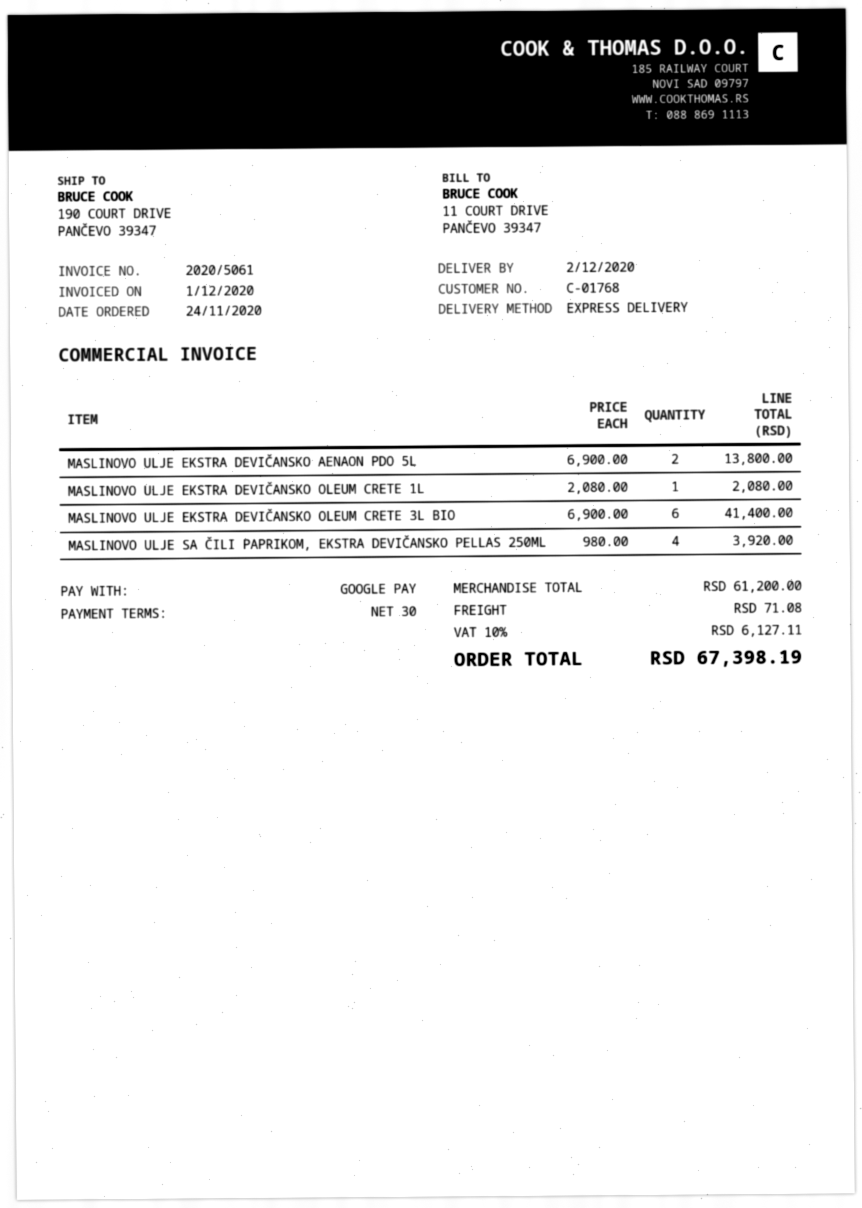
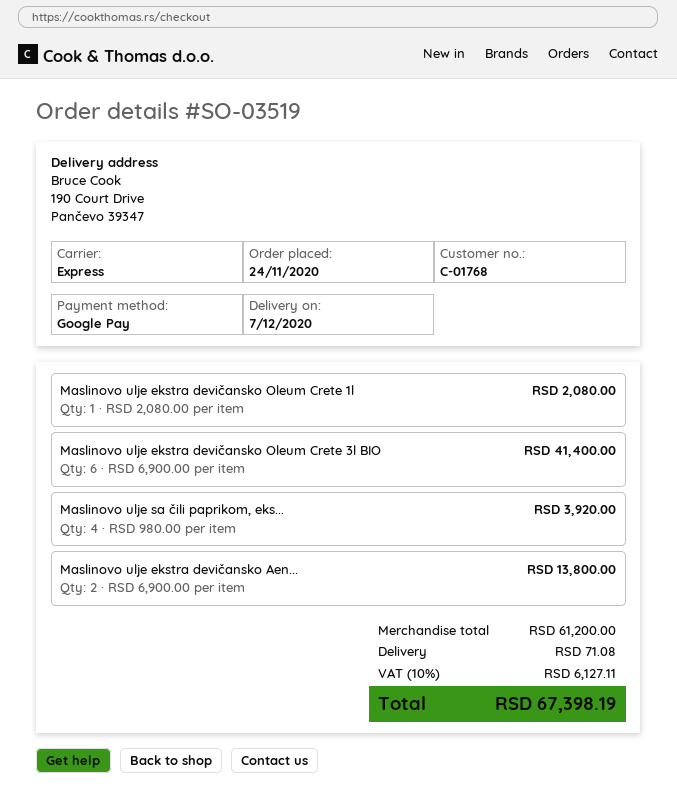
delivery date: 2020-12-02 -> 2020-12-07

